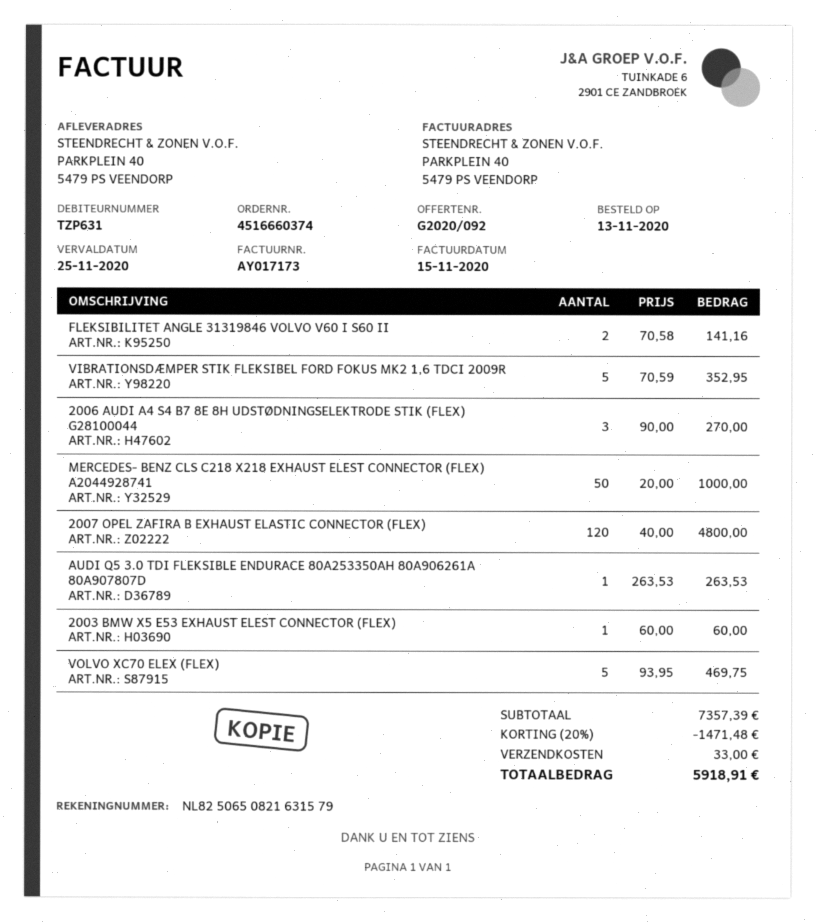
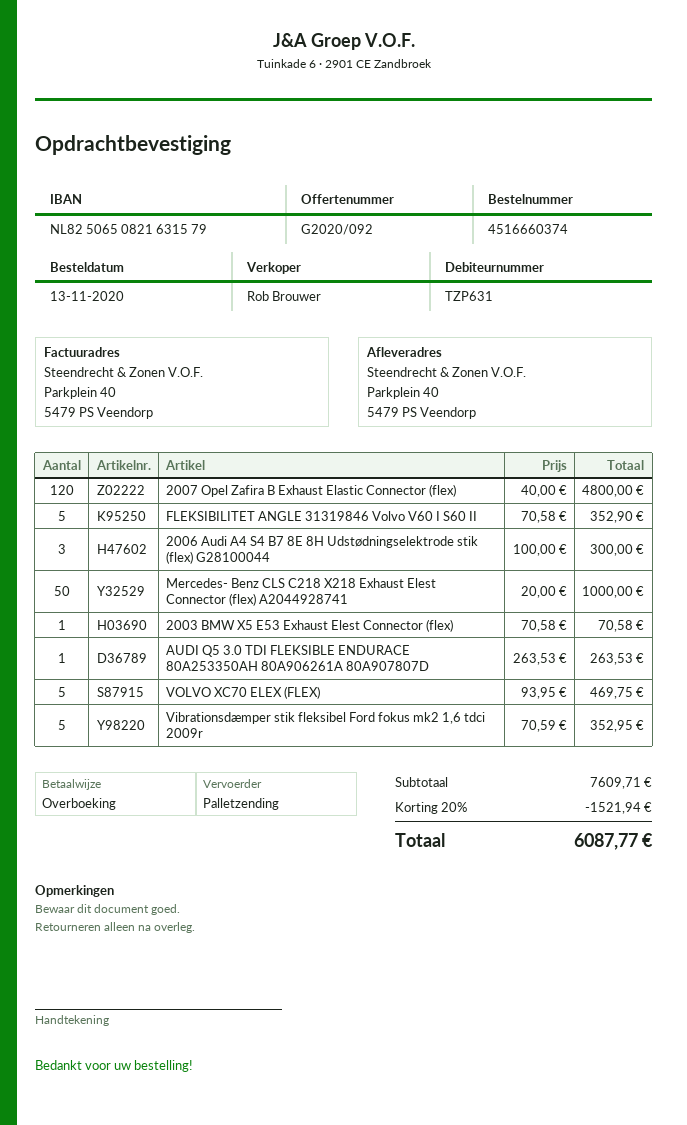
FLEKSIBILITET ANGLE 31319846 VOLVO V60 I S60 II: 2 x 70.58 = 141.16 -> 5 x 70.58 = 352.90
2006 AUDI A4 S4 B7 8E 8H UDSTØDNINGSELEKTRODE STIK (FLEX) G28100044: 3 x 90.00 = 270.00 -> 3 x 100.00 = 300.00
2003 BMW X5 E53 EXHAUST ELEST CONNECTOR (FLEX): 1 x 60.00 = 60.00 -> 1 x 70.58 = 70.58
subtotal: 7357.39 -> 7609.71
discount: 20% = 1471.48 -> 20% = 1521.94
shipping: 33.00 -> none
total: 5918.91 -> 6087.77

